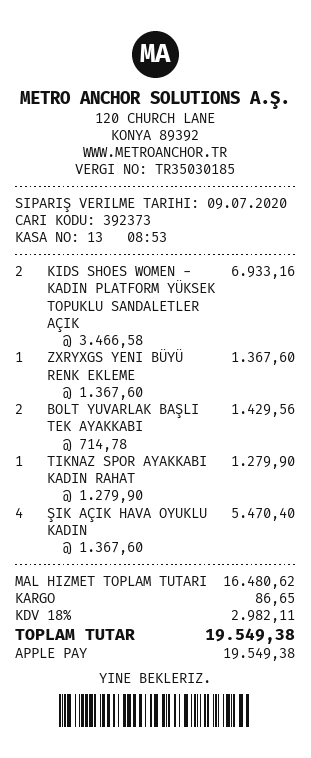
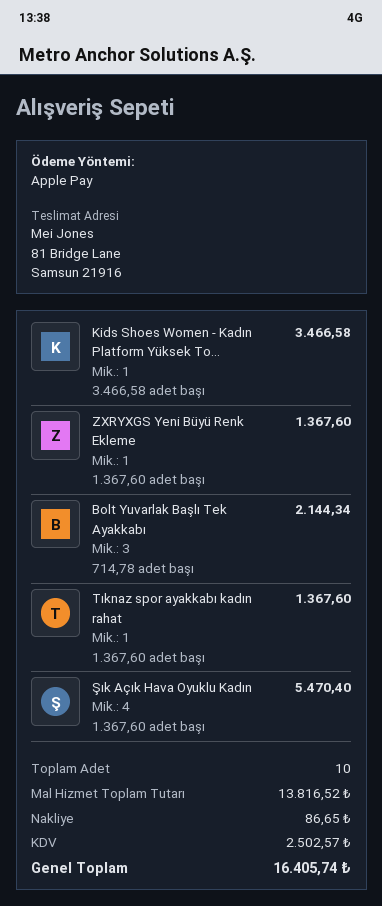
KIDS SHOES WOMEN - KADIN PLATFORM YÜKSEK TOPUKLU SANDALETLER AÇIK: 2 x 3466.58 = 6933.16 -> 1 x 3466.58 = 3466.58
BOLT YUVARLAK BAŞLI TEK AYAKKABI: 2 x 714.78 = 1429.56 -> 3 x 714.78 = 2144.34
TIKNAZ SPOR AYAKKABI KADIN RAHAT: 1 x 1279.90 = 1279.90 -> 1 x 1367.60 = 1367.60
subtotal: 16480.62 -> 13816.52
tax: 2982.11 -> 2502.57
total: 19549.38 -> 16405.74

